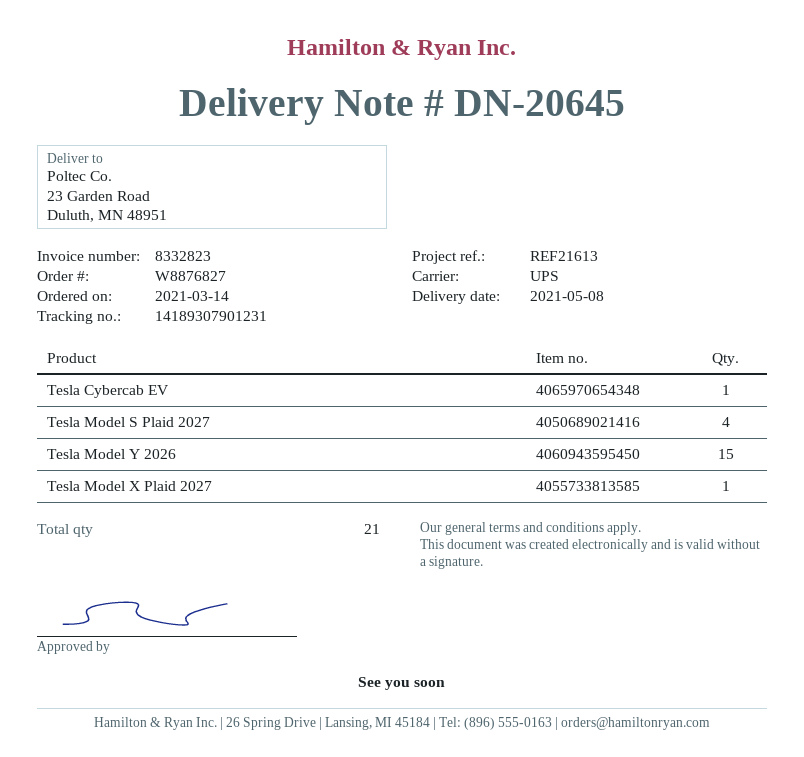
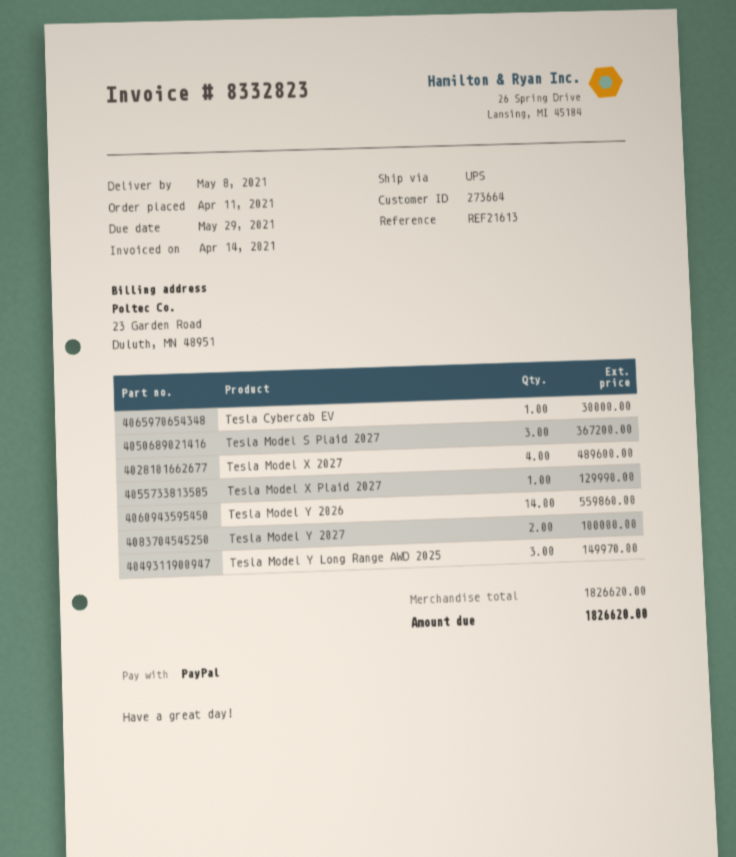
order date: 2021-03-14 -> 2021-04-11
Tesla Model S Plaid 2027: 4 -> 3
Tesla Model Y 2026: 15 -> 14
Tesla Model X 2027: none -> 4
Tesla Model Y 2027: none -> 2
Tesla Model Y Long Range AWD 2025: none -> 3

